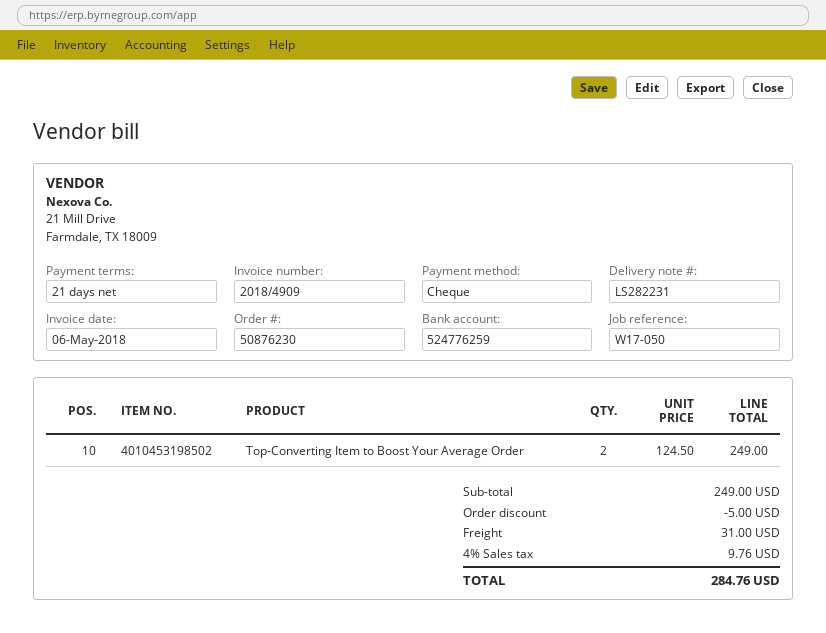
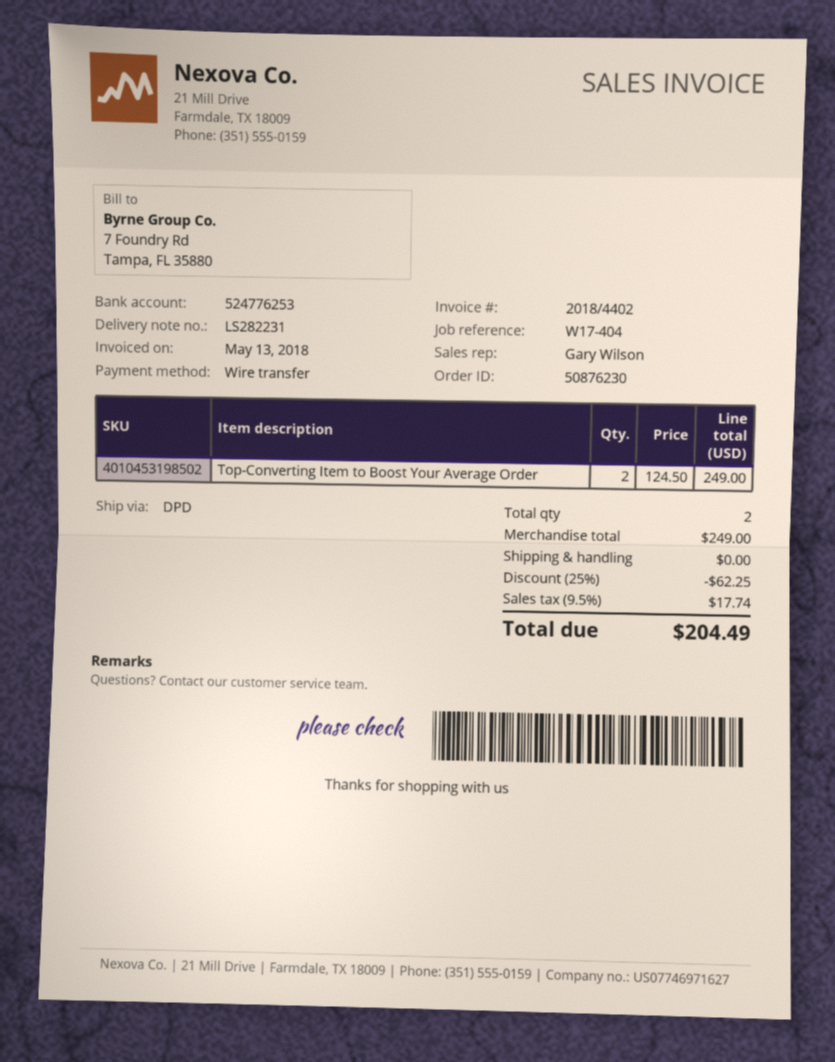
invoice number: 2018/4909 -> 2018/4402
invoice date: 2018-05-06 -> 2018-05-13
reference: W17-050 -> W17-404
payment method: cheque -> bank transfer
bank account: 524776259 -> 524776253
discount: 5.00 -> 62.25
shipping: 31.00 -> 0.00
tax: 4% = 9.76 -> 9.5% = 17.74
total: 284.76 -> 204.49

